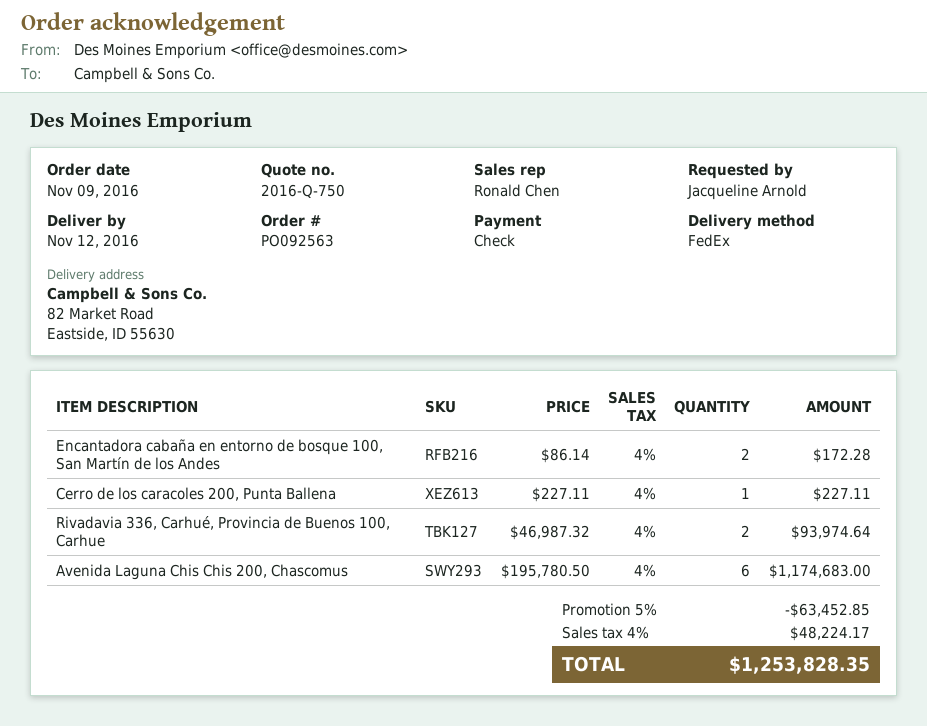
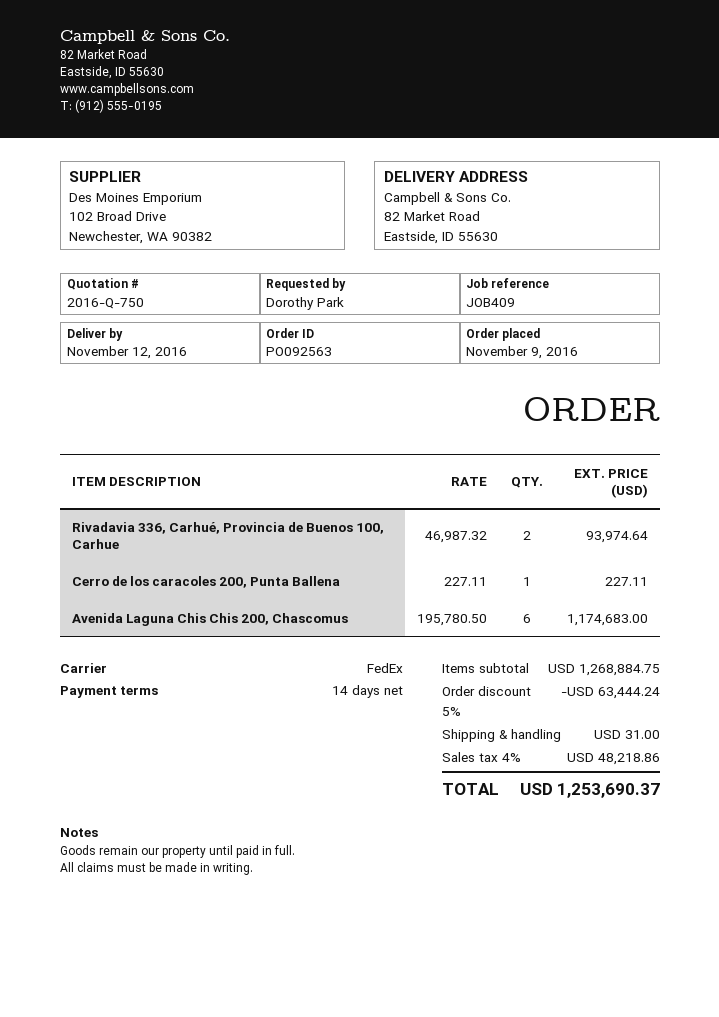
ordered by: Jacqueline Arnold -> Dorothy Park
Encantadora cabaña en entorno de bosque 100, San Martín de los Andes: 2 x 86.14 = 172.28 -> none
discount: 5% = 63452.85 -> 5% = 63444.24
shipping: none -> 31.00
tax: 4% = 48224.17 -> 4% = 48218.86
total: 1253828.35 -> 1253690.37

